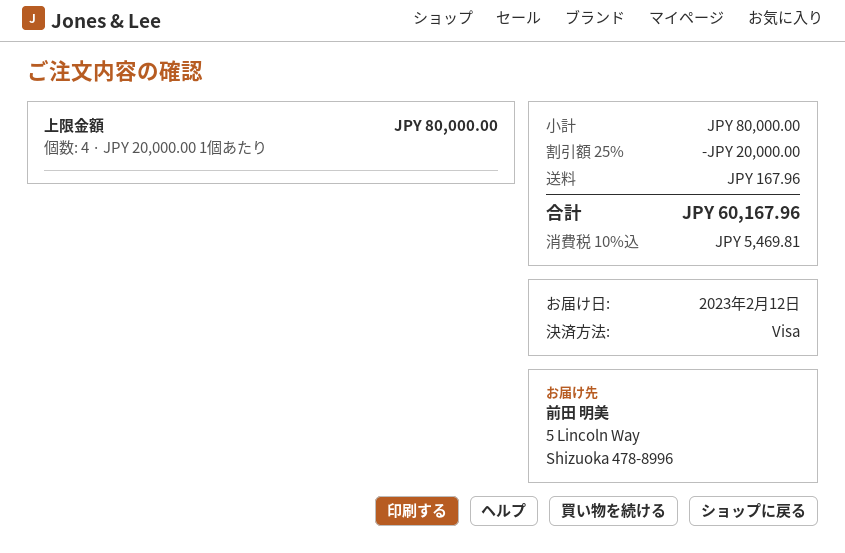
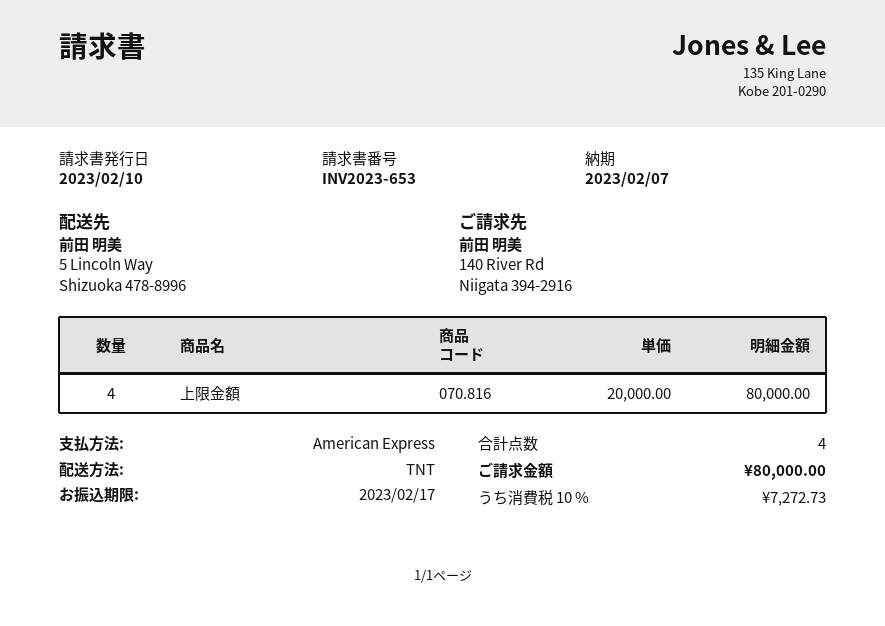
delivery date: 2023-02-12 -> 2023-02-07
payment method: Visa -> American Express
discount: 25% = 20000.00 -> none
shipping: 167.96 -> none
tax: 10% = 5469.81 -> 10% = 7272.73
total: 60167.96 -> 80000.00

